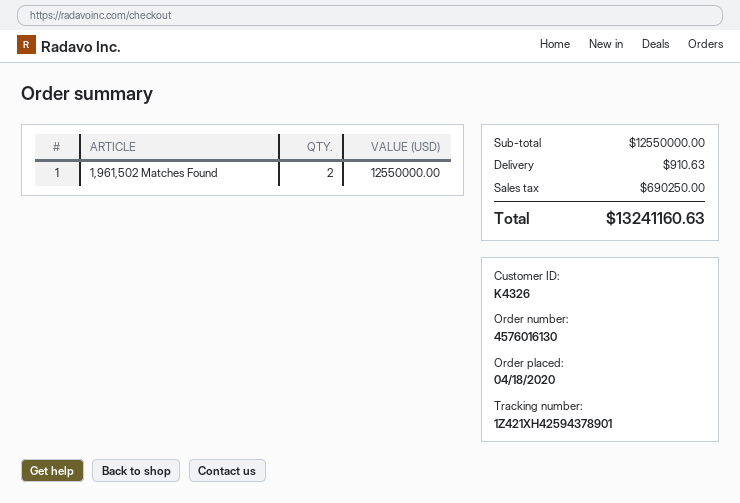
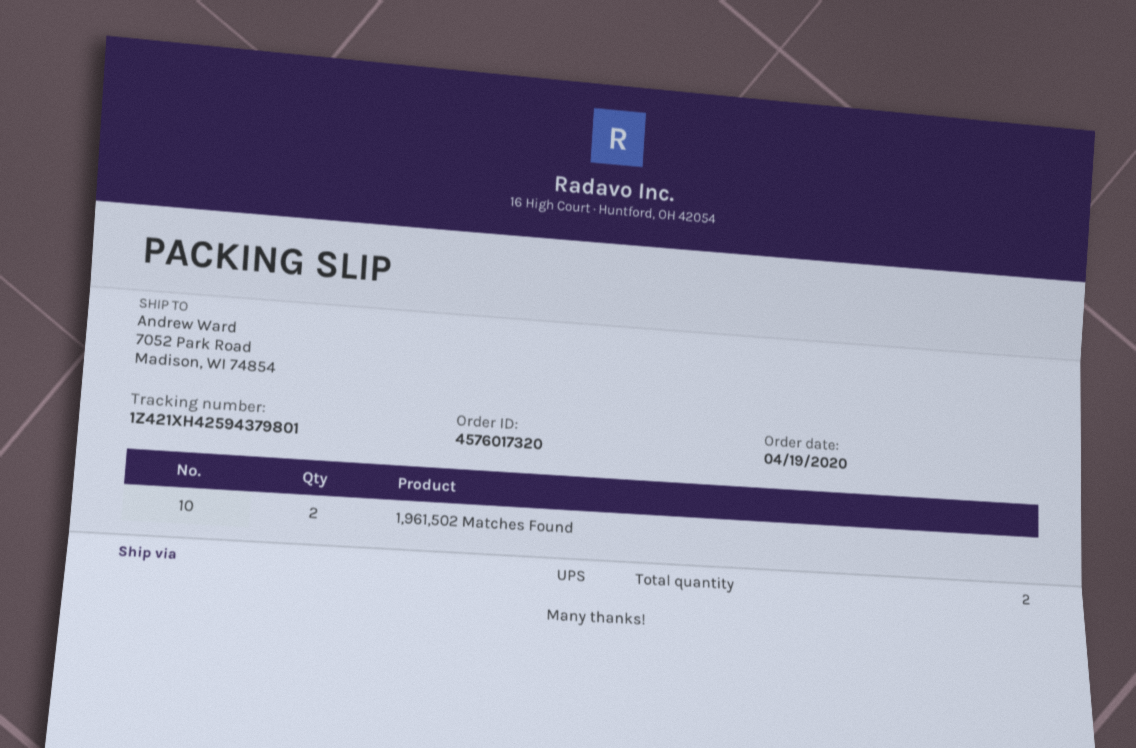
order number: 4576016130 -> 4576017320
order date: 2020-04-18 -> 2020-04-19
tracking number: 1Z421XH42594378901 -> 1Z421XH42594379801

